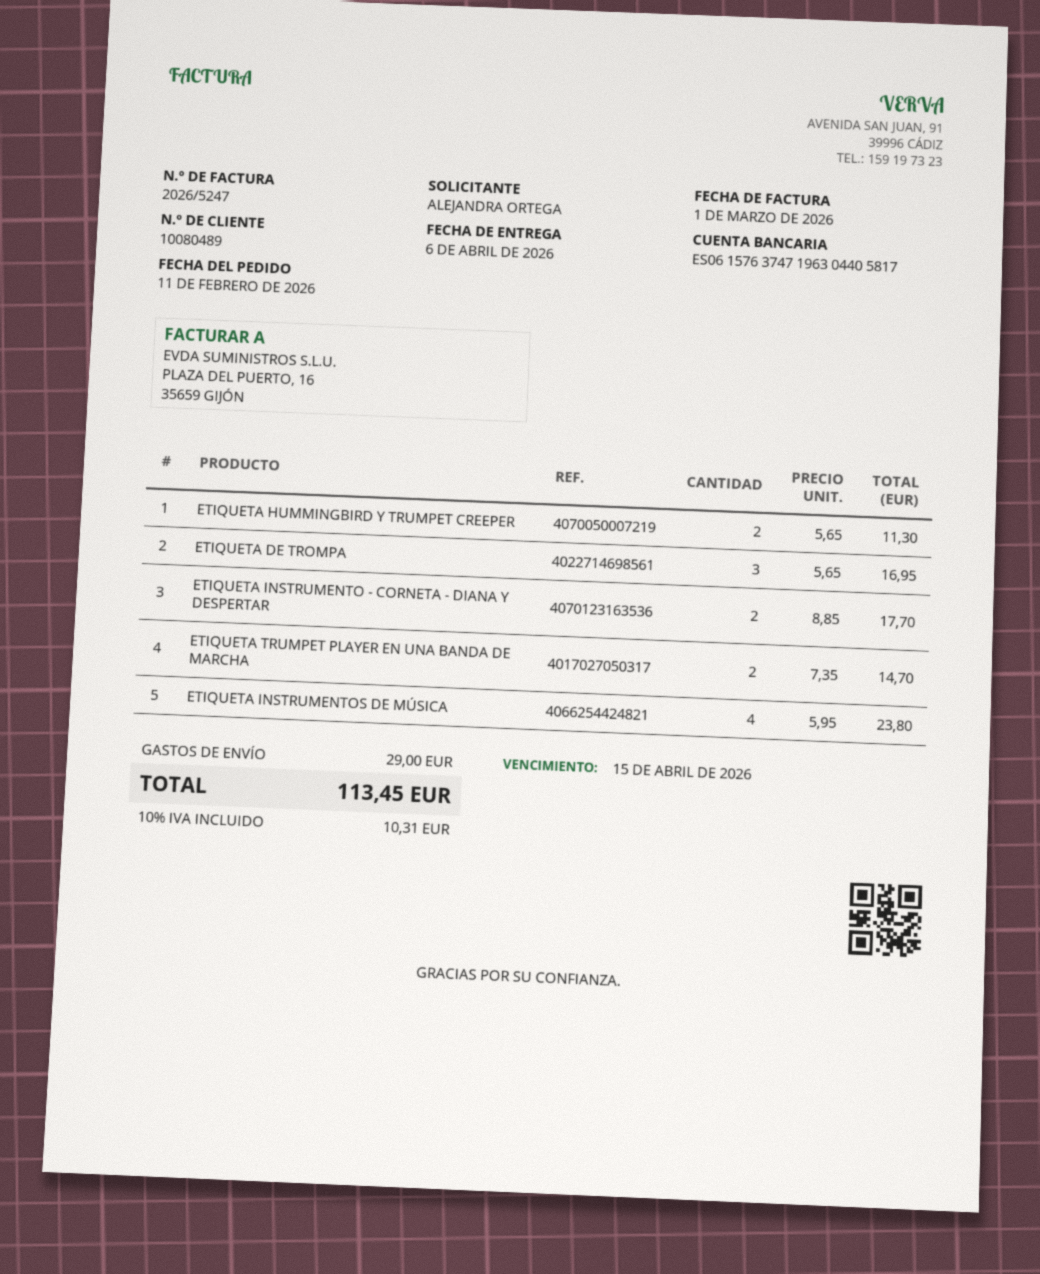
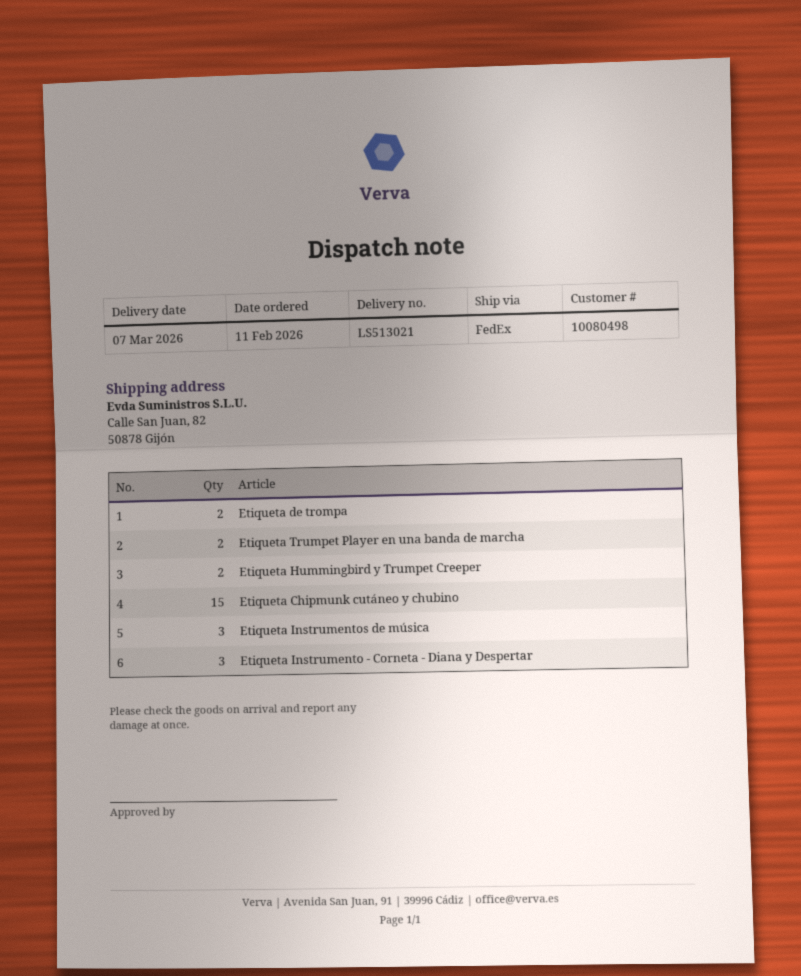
delivery date: 2026-04-06 -> 2026-03-07
customer number: 10080489 -> 10080498
ETIQUETA DE TROMPA: 3 -> 2
ETIQUETA INSTRUMENTO - CORNETA - DIANA Y DESPERTAR: 2 -> 3
ETIQUETA INSTRUMENTOS DE MÚSICA: 4 -> 3
Etiqueta Chipmunk cutáneo y chubino: none -> 15

